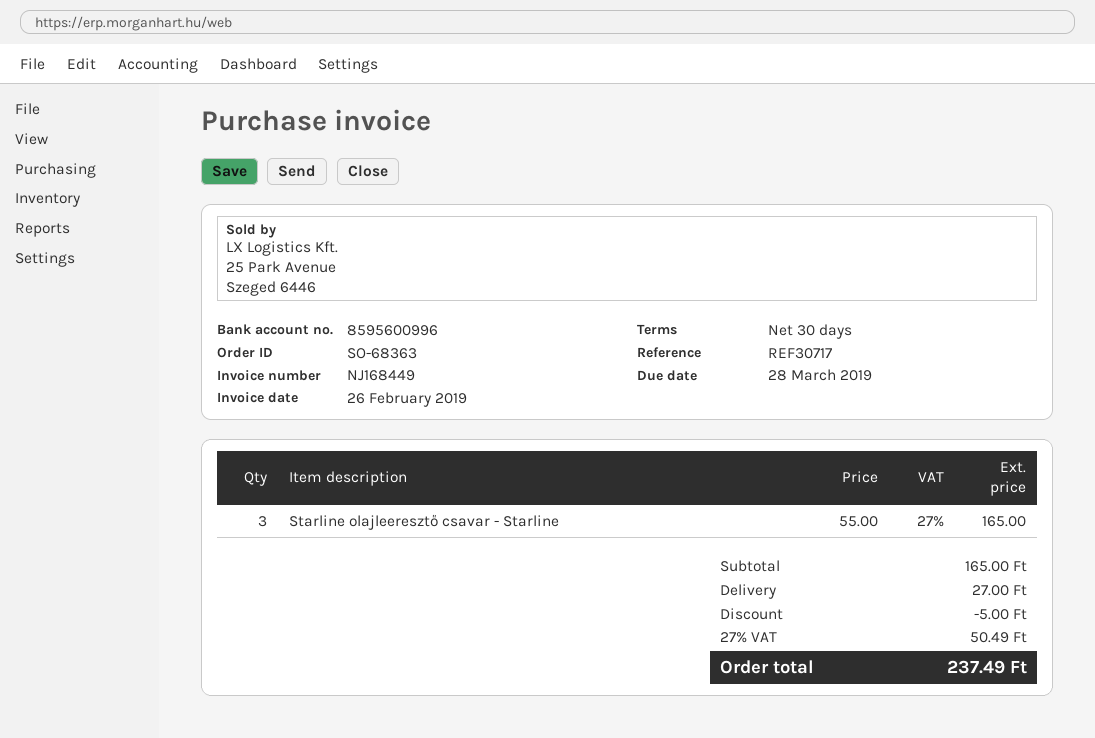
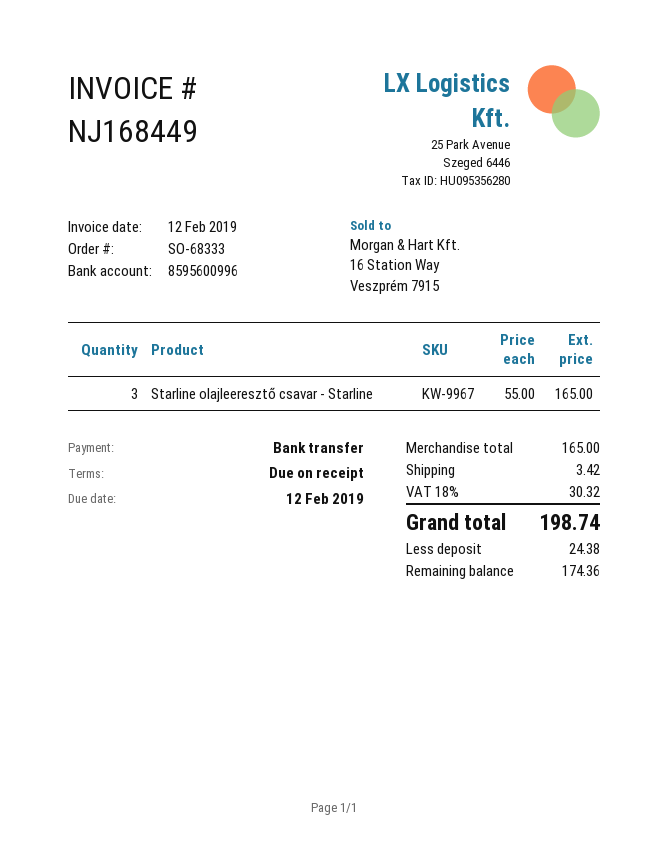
order number: SO-68363 -> SO-68333
invoice date: 2019-02-26 -> 2019-02-12
payment terms: 30 days -> on receipt
due date: 2019-03-28 -> 2019-02-12
discount: 5.00 -> none
shipping: 27.00 -> 3.42
tax: 27% = 50.49 -> 18% = 30.32
total: 237.49 -> 198.74

